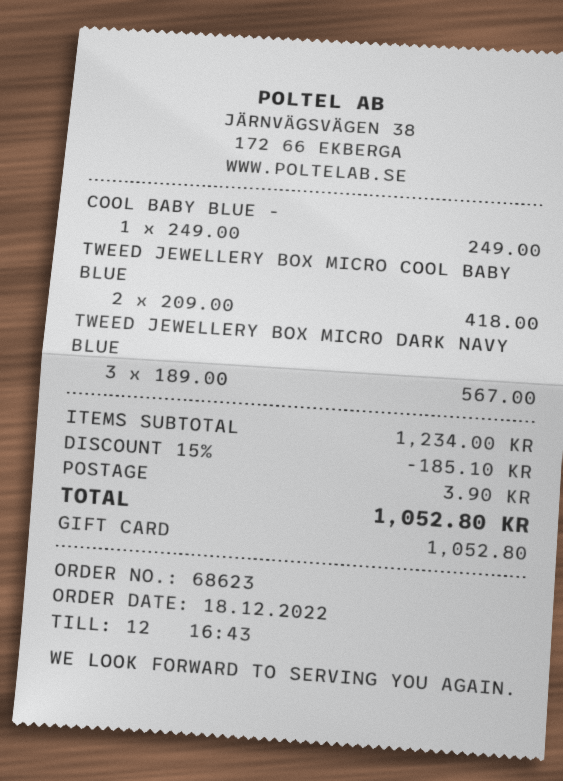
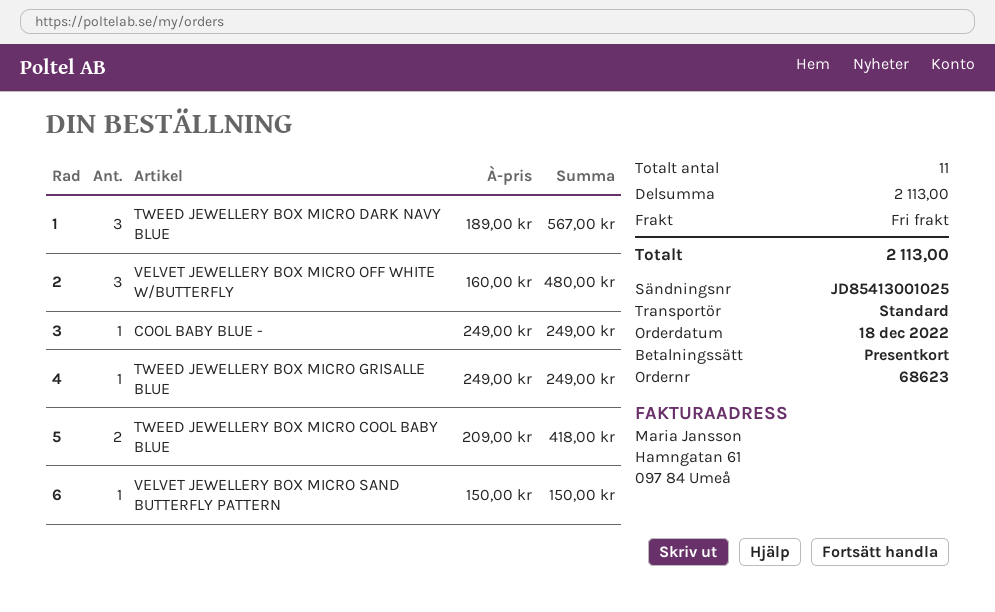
VELVET JEWELLERY BOX MICRO OFF WHITE W/BUTTERFLY: none -> 3 x 160.00 = 480.00
TWEED JEWELLERY BOX MICRO GRISALLE BLUE: none -> 1 x 249.00 = 249.00
VELVET JEWELLERY BOX MICRO SAND BUTTERFLY PATTERN: none -> 1 x 150.00 = 150.00
subtotal: 1234.00 -> 2113.00
discount: 15% = 185.10 -> none
shipping: 3.90 -> 0.00
total: 1052.80 -> 2113.00

